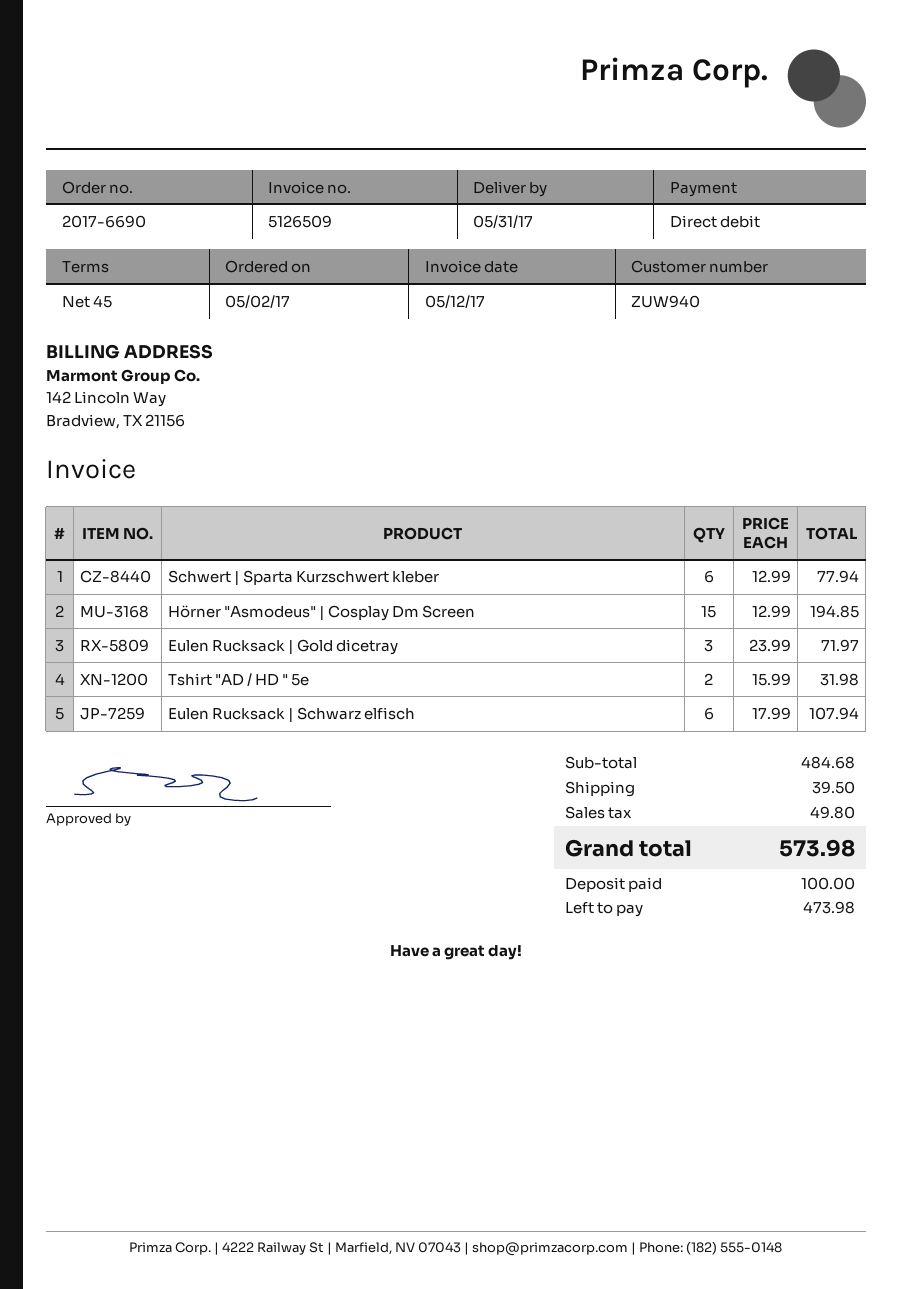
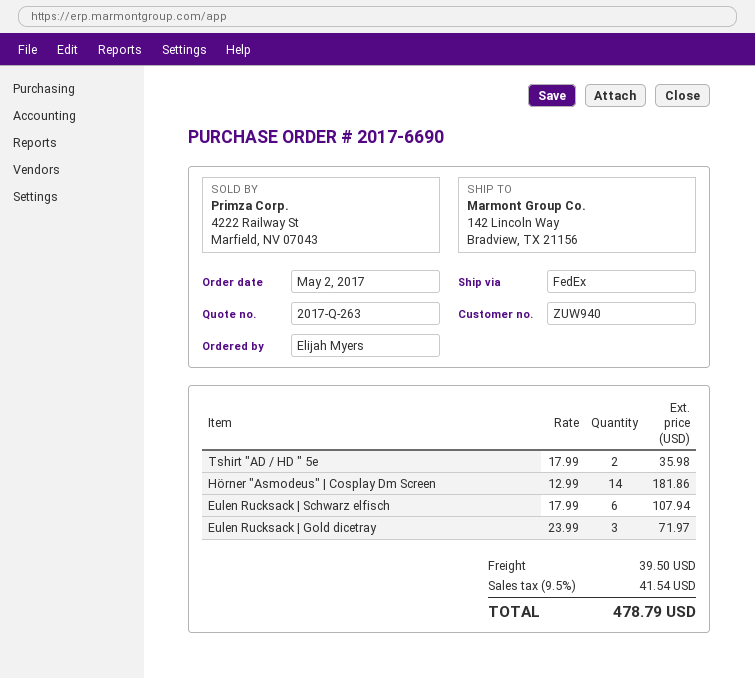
Schwert | Sparta Kurzschwert kleber: 6 x 12.99 = 77.94 -> none
Hörner "Asmodeus" | Cosplay Dm Screen: 15 x 12.99 = 194.85 -> 14 x 12.99 = 181.86
Tshirt "AD / HD " 5e: 2 x 15.99 = 31.98 -> 2 x 17.99 = 35.98
tax: 49.80 -> 41.54
total: 573.98 -> 478.79

